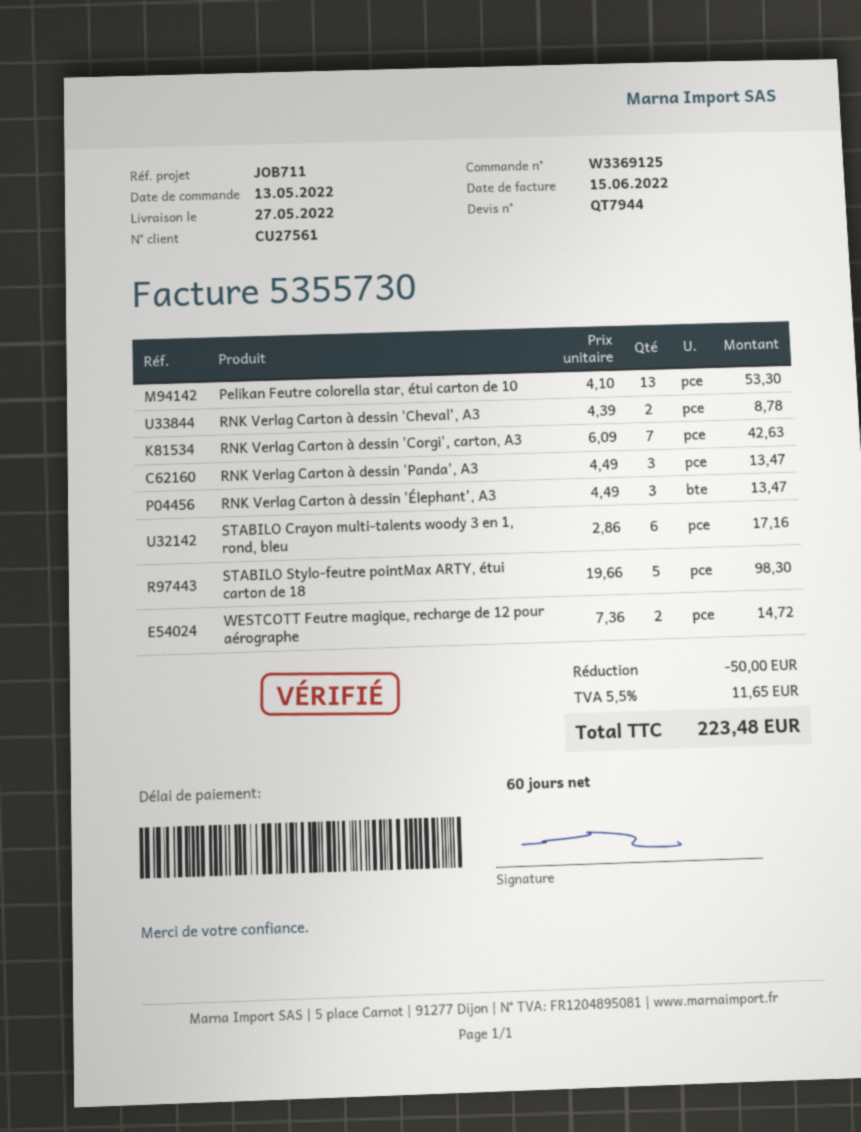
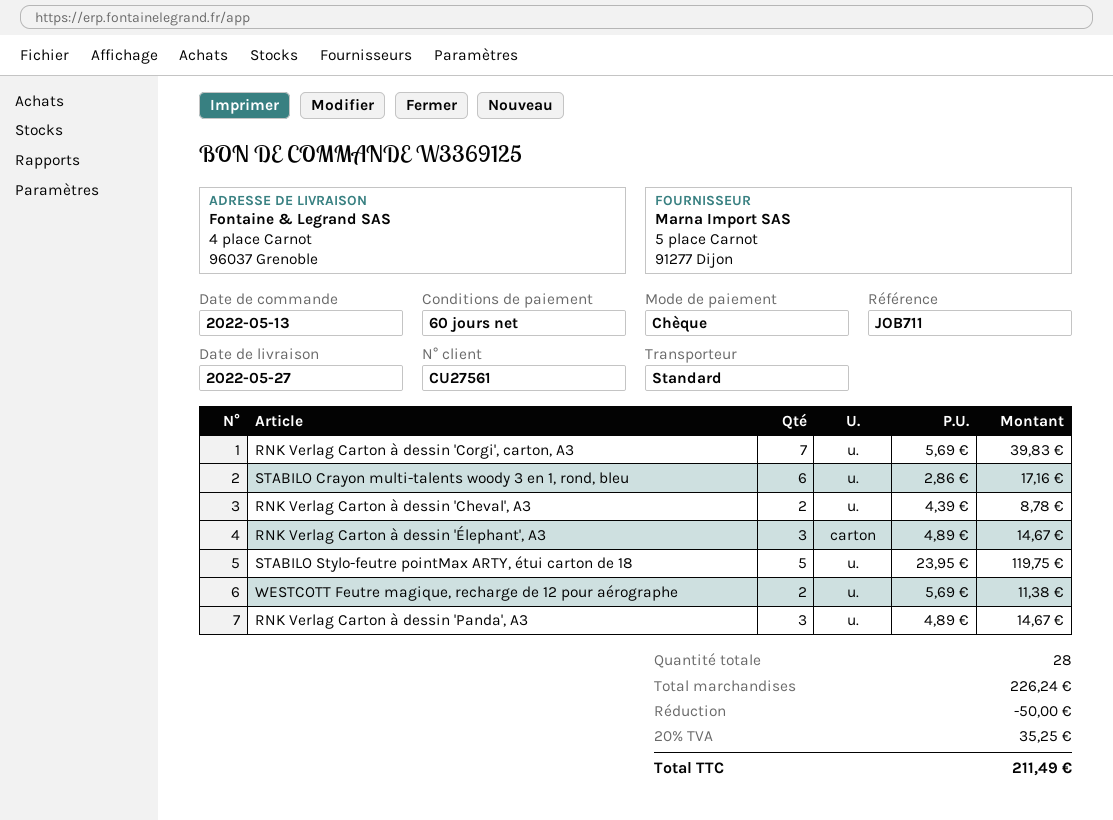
Pelikan Feutre colorella star, étui carton de 10: 13 x 4.10 = 53.30 -> none
RNK Verlag Carton à dessin 'Corgi', carton, A3: 7 x 6.09 = 42.63 -> 7 x 5.69 = 39.83
RNK Verlag Carton à dessin 'Panda', A3: 3 x 4.49 = 13.47 -> 3 x 4.89 = 14.67
RNK Verlag Carton à dessin 'Élephant', A3: 3 x 4.49 = 13.47 -> 3 x 4.89 = 14.67
STABILO Stylo-feutre pointMax ARTY, étui carton de 18: 5 x 19.66 = 98.30 -> 5 x 23.95 = 119.75
WESTCOTT Feutre magique, recharge de 12 pour aérographe: 2 x 7.36 = 14.72 -> 2 x 5.69 = 11.38
tax: 5.5% = 11.65 -> 20% = 35.25
total: 223.48 -> 211.49

